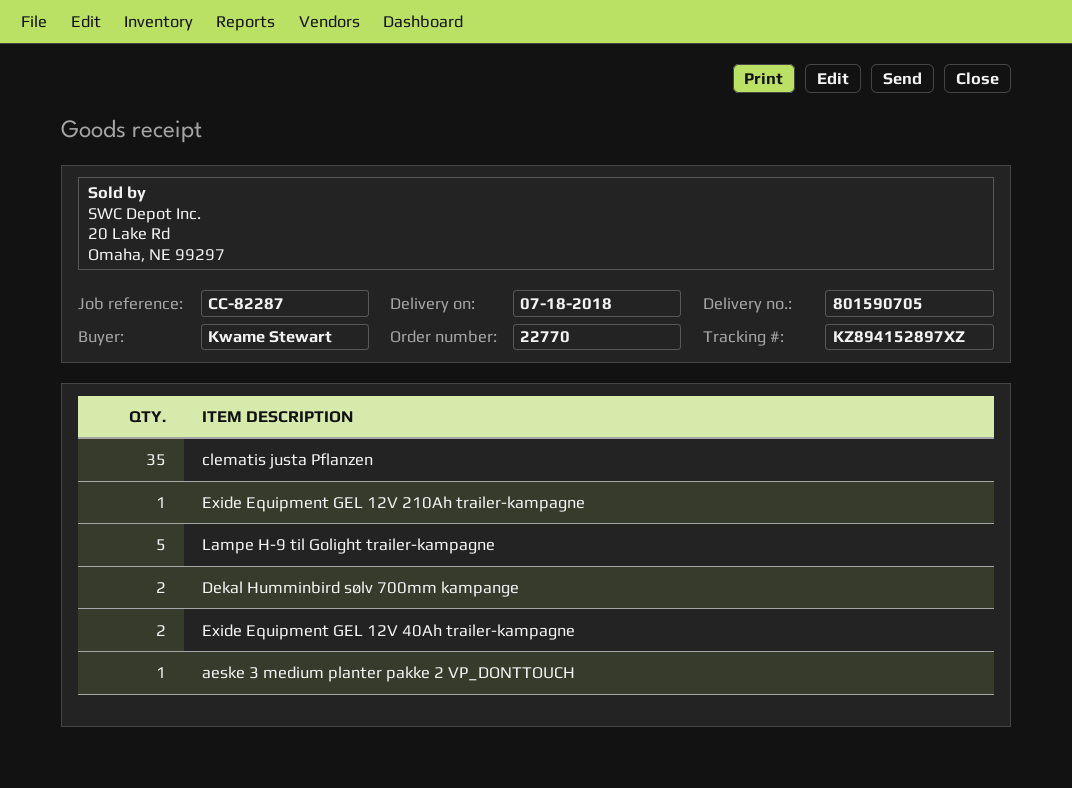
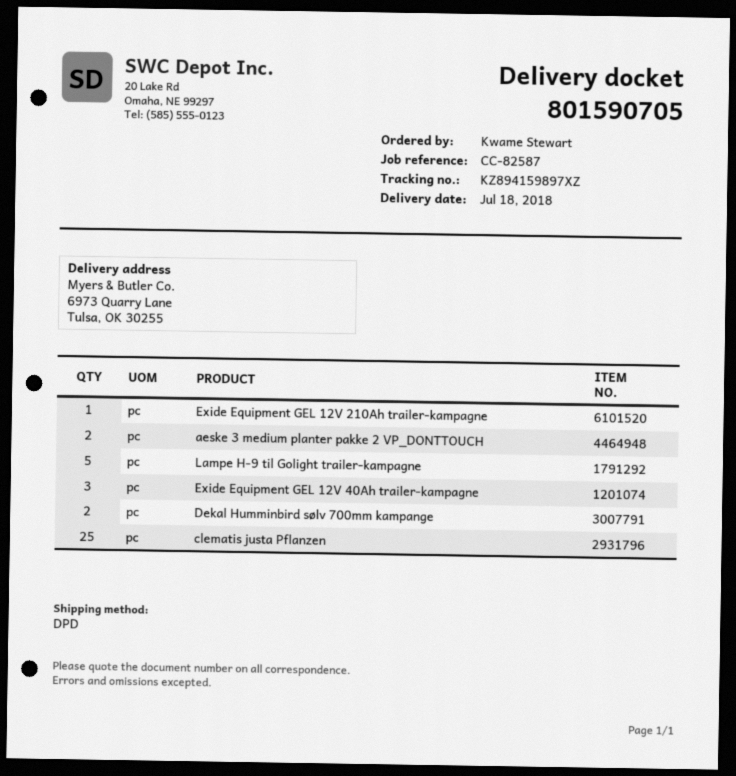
reference: CC-82287 -> CC-82587
tracking number: KZ894152897XZ -> KZ894159897XZ
clematis justa Pflanzen: 35 -> 25
Exide Equipment GEL 12V 40Ah trailer-kampagne: 2 -> 3
aeske 3 medium planter pakke 2 VP_DONTTOUCH: 1 -> 2

